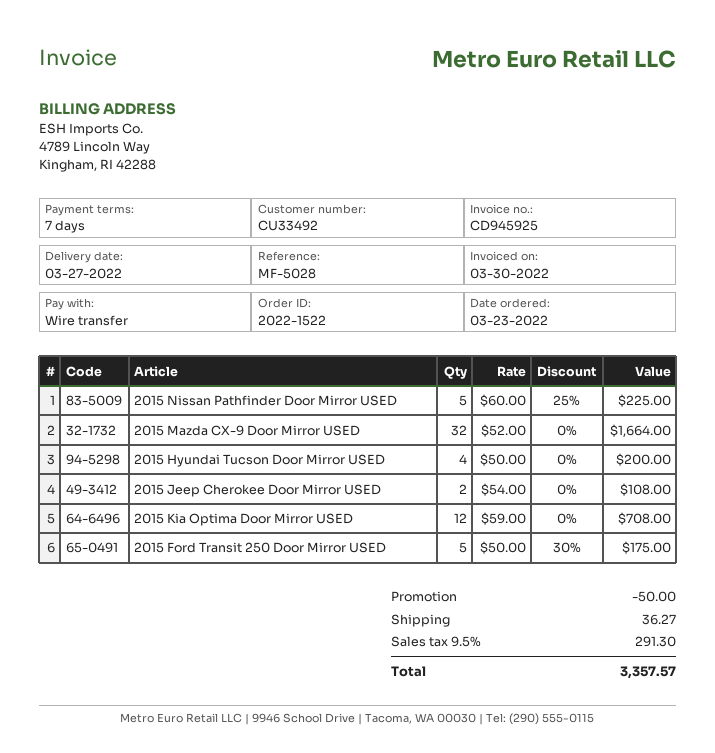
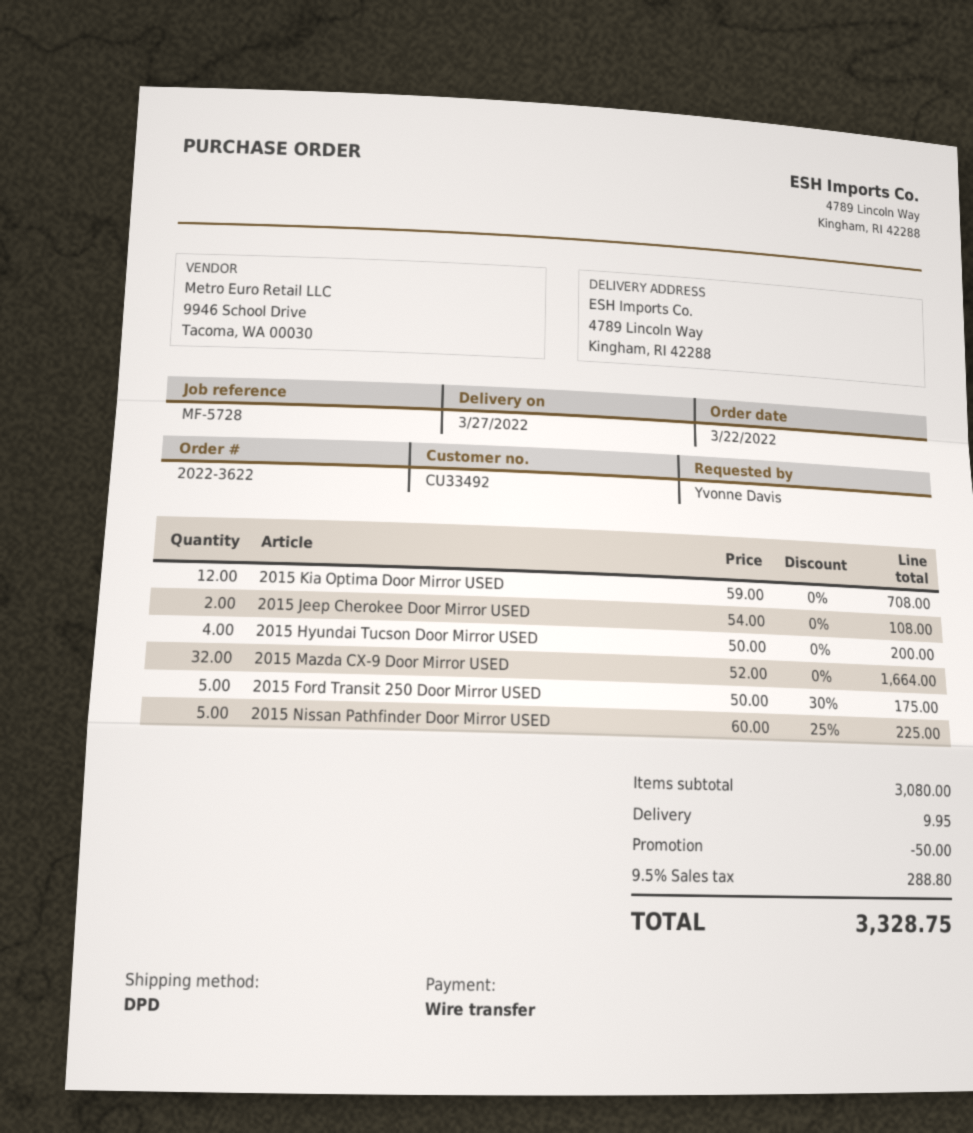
order number: 2022-1522 -> 2022-3622
order date: 2022-03-23 -> 2022-03-22
reference: MF-5028 -> MF-5728
shipping: 36.27 -> 9.95
tax: 9.5% = 291.30 -> 9.5% = 288.80
total: 3357.57 -> 3328.75

